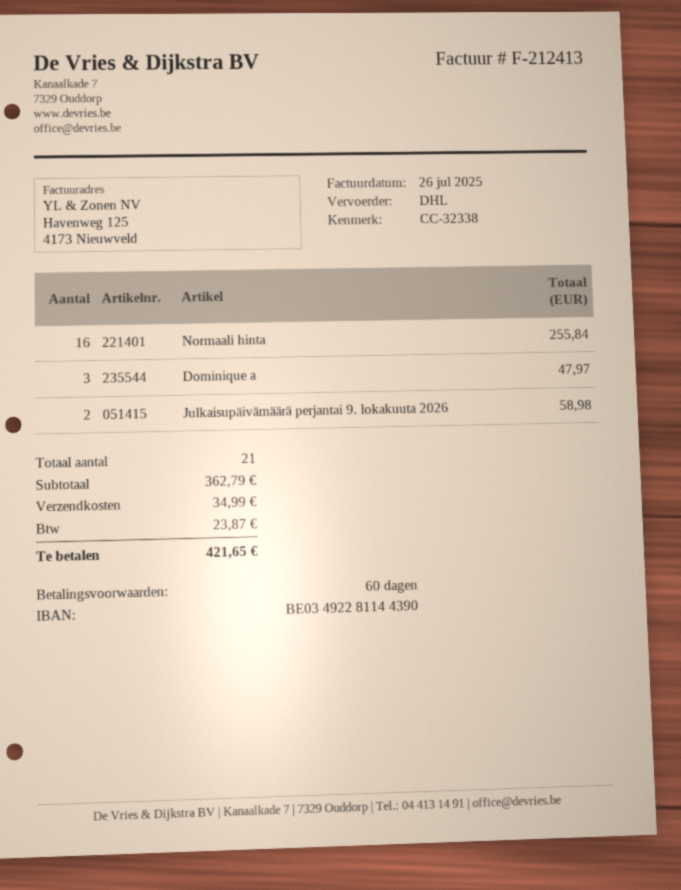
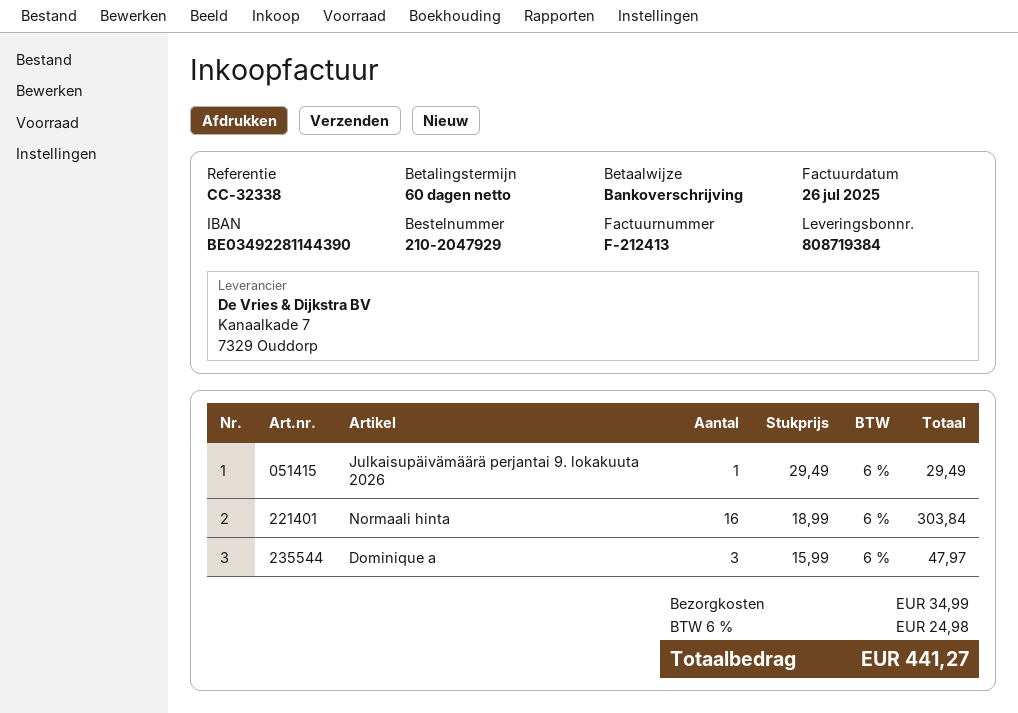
Normaali hinta: 16 for 255.84 -> 16 for 303.84
Julkaisupäivämäärä perjantai 9. lokakuuta 2026: 2 for 58.98 -> 1 for 29.49
tax: 23.87 -> 24.98
total: 421.65 -> 441.27

